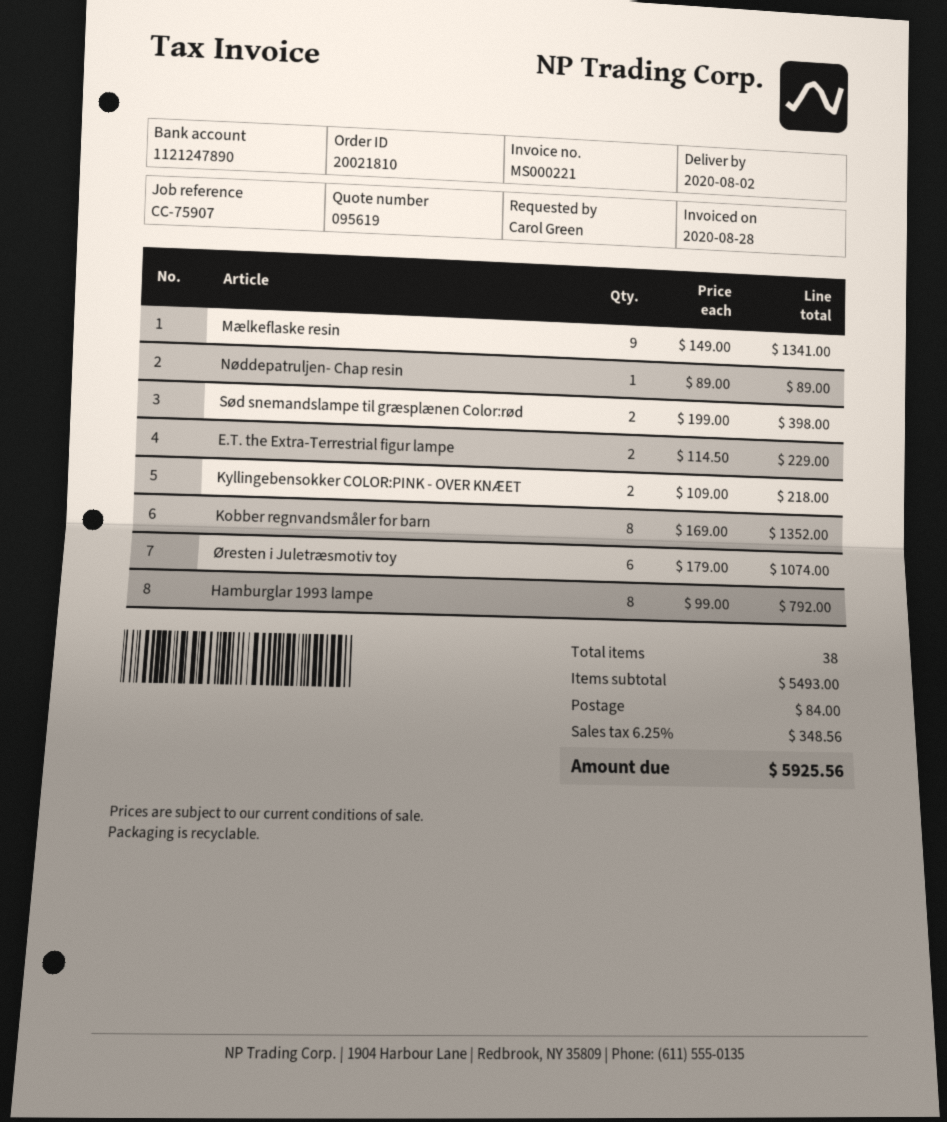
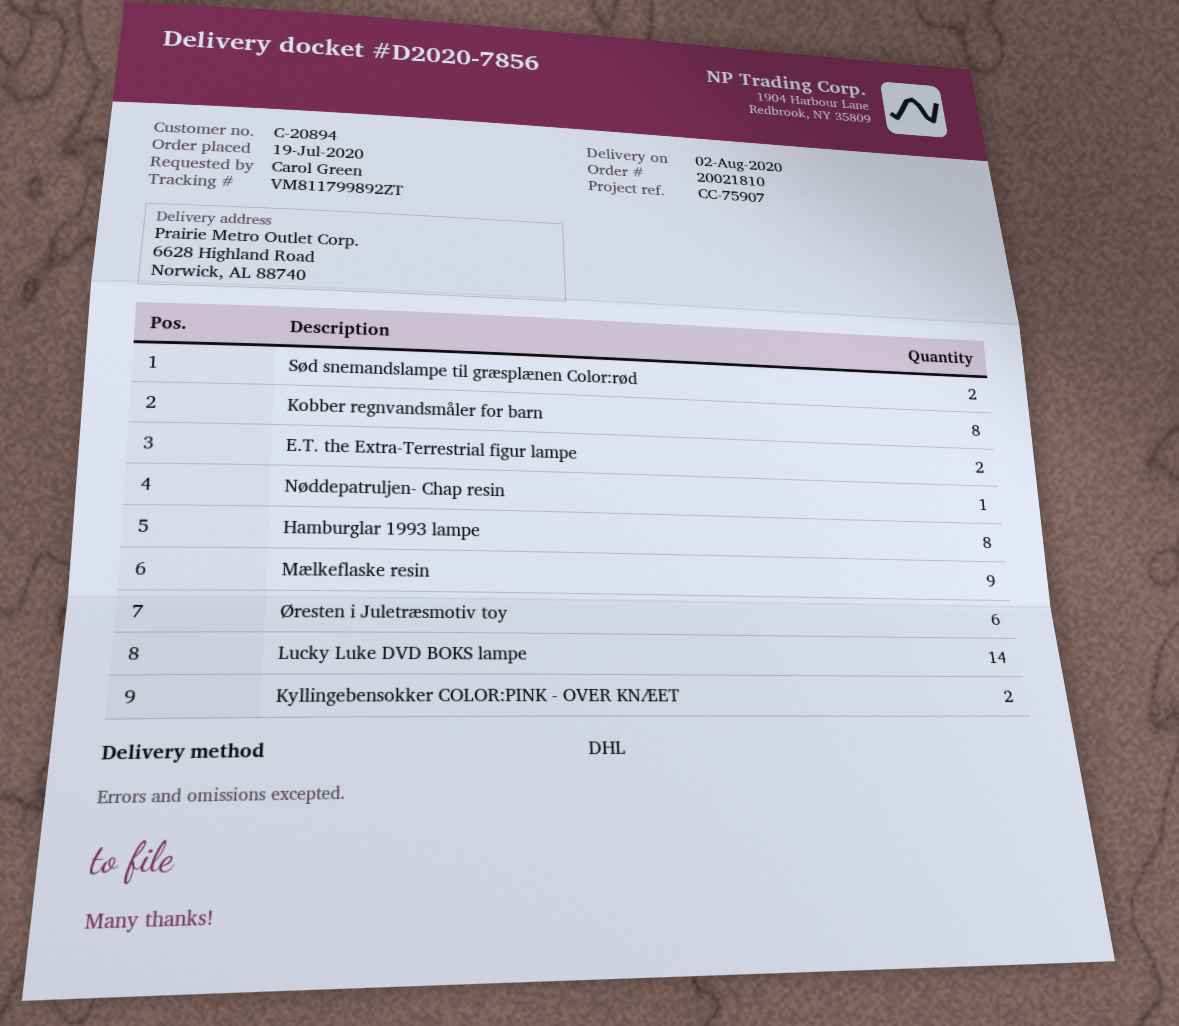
Lucky Luke DVD BOKS lampe: none -> 14

